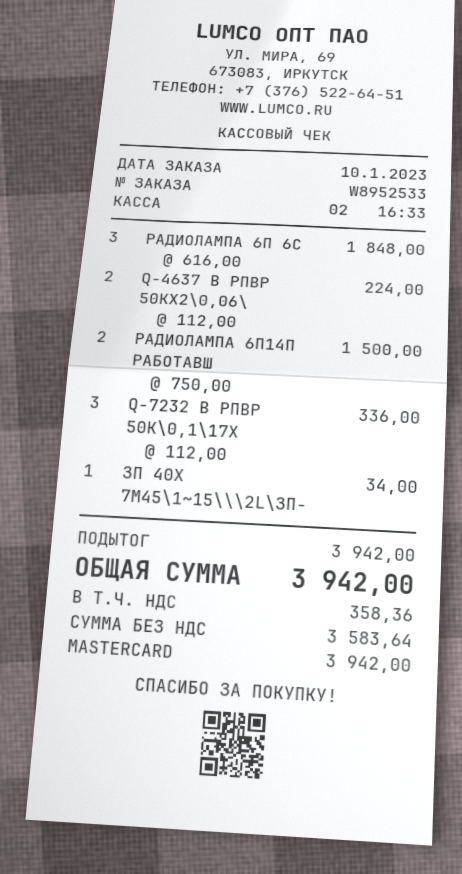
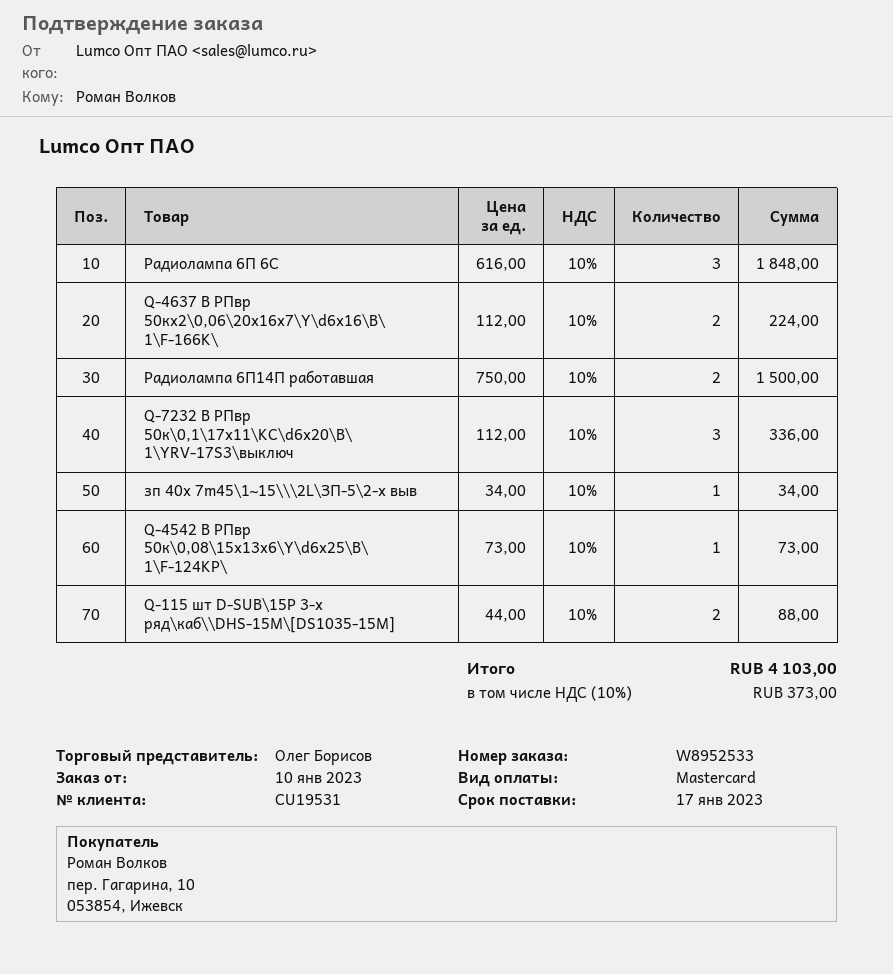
Q-4542 B РПвр 50к\0,08\15x13x6\Y\d6x25\B\ 1\F-124KP\: none -> 1 x 73.00 = 73.00
Q-115 шт D-SUB\15P 3-х ряд\каб\\DHS-15M\[DS1035-15M]: none -> 2 x 44.00 = 88.00
tax: 358.36 -> 373.00
total: 3942.00 -> 4103.00

